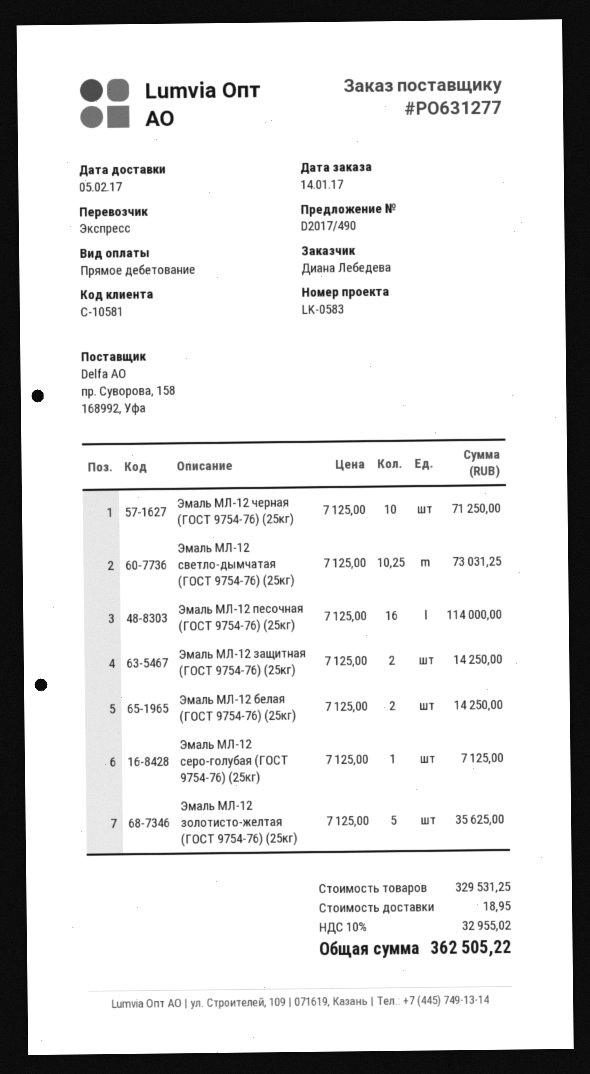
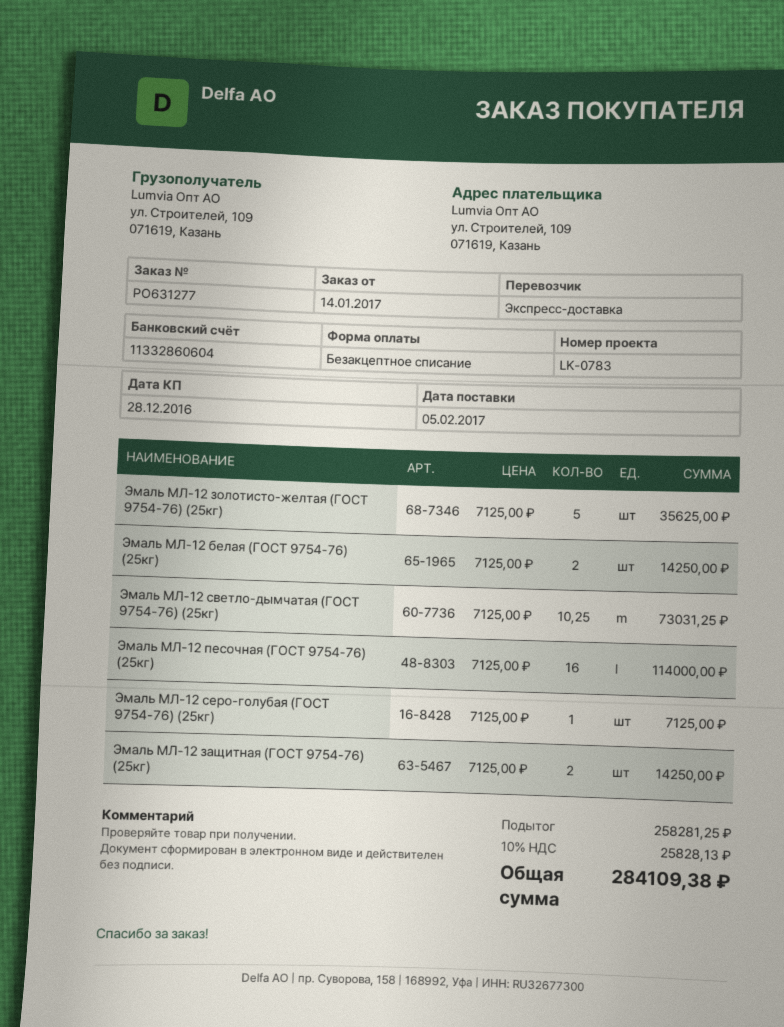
reference: LK-0583 -> LK-0783
Эмаль МЛ-12 черная (ГОСТ 9754-76) (25кг): 10 x 7125.00 = 71250.00 -> none
subtotal: 329531.25 -> 258281.25
shipping: 18.95 -> none
tax: 10% = 32955.02 -> 10% = 25828.13
total: 362505.22 -> 284109.38

